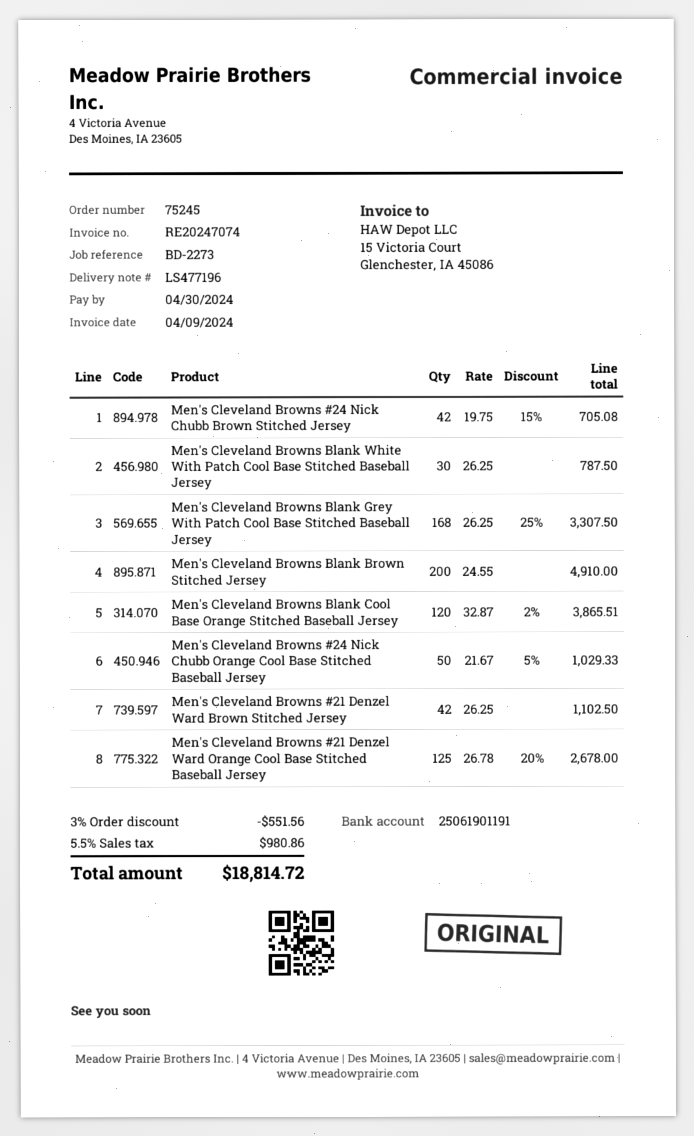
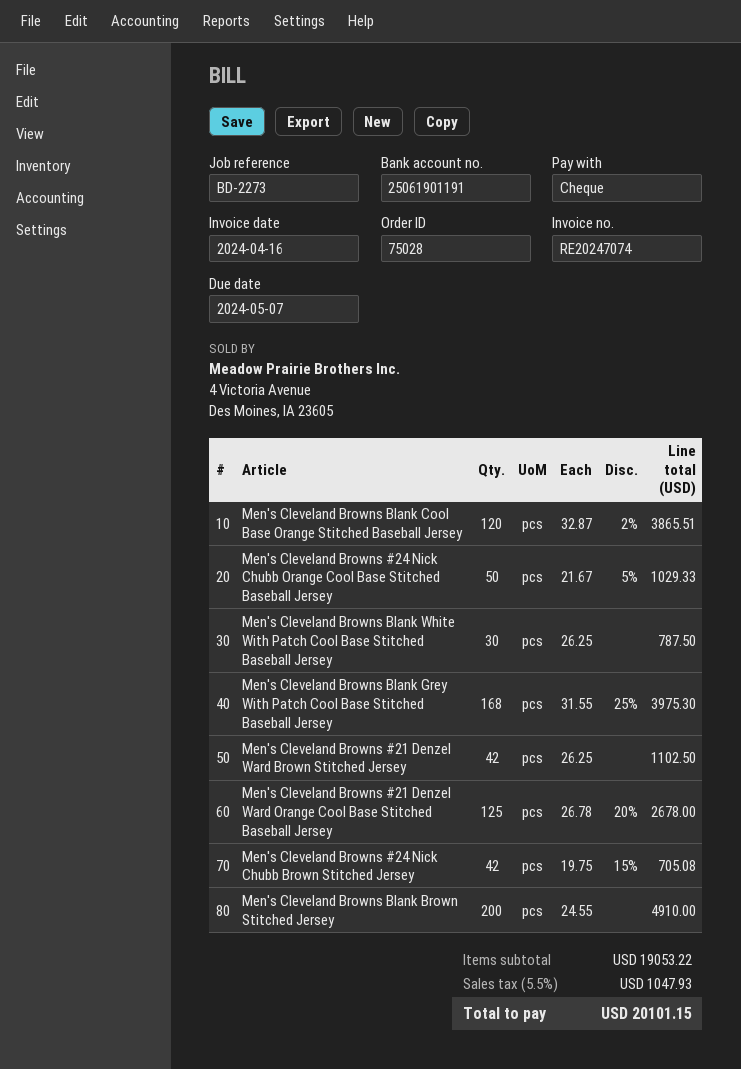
order number: 75245 -> 75028
invoice date: 2024-04-09 -> 2024-04-16
due date: 2024-04-30 -> 2024-05-07
Men's Cleveland Browns Blank Grey With Patch Cool Base Stitched Baseball Jersey: 168 x 26.25 - 25% = 3307.50 -> 168 x 31.55 - 25% = 3975.30
discount: 3% = 551.56 -> none
tax: 5.5% = 980.86 -> 5.5% = 1047.93
total: 18814.72 -> 20101.15

